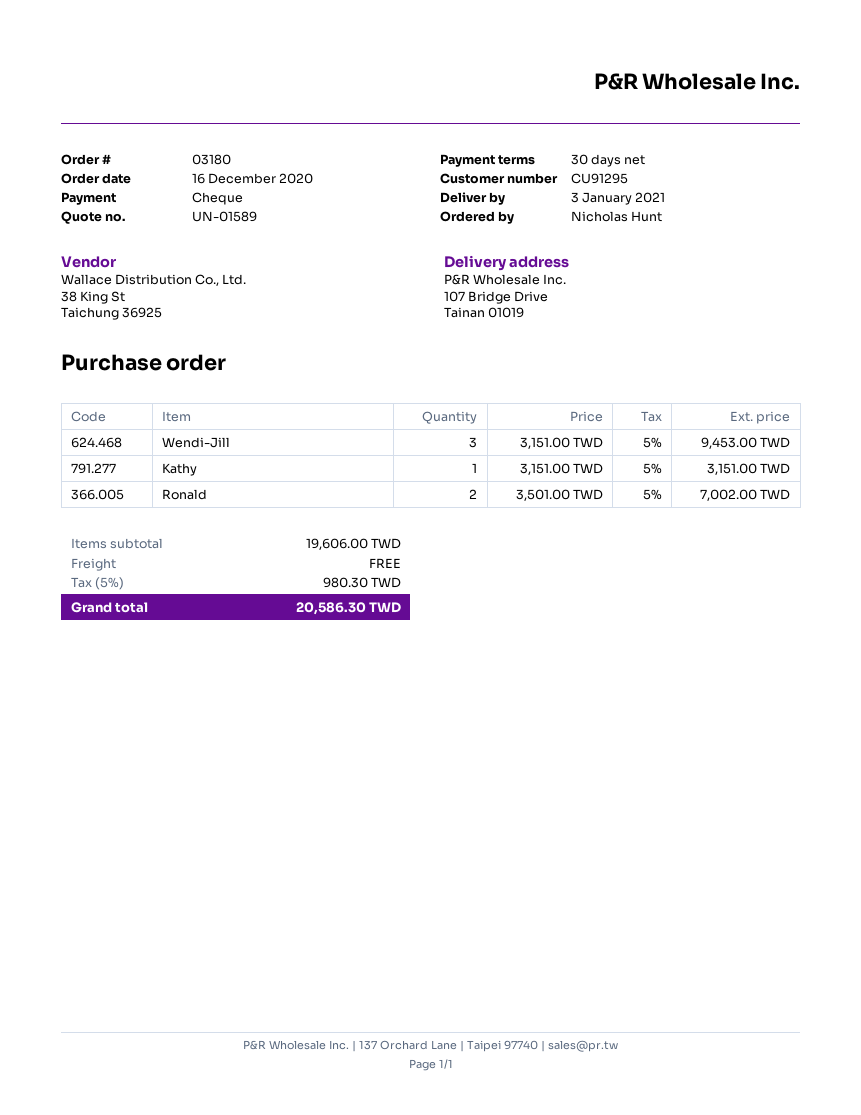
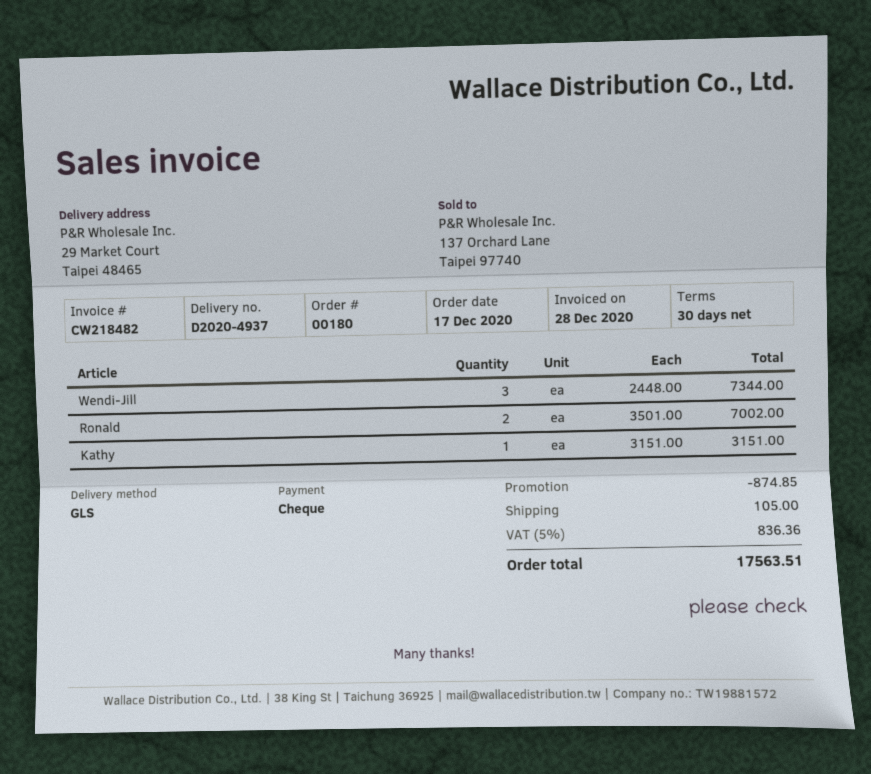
order number: 03180 -> 00180
order date: 2020-12-16 -> 2020-12-17
ship to: 107 Bridge Drive, Tainan 01019 -> 29 Market Court, Taipei 48465
Wendi-Jill: 3 x 3151.00 = 9453.00 -> 3 x 2448.00 = 7344.00
discount: none -> 874.85
shipping: 0.00 -> 105.00
tax: 5% = 980.30 -> 5% = 836.36
total: 20586.30 -> 17563.51

